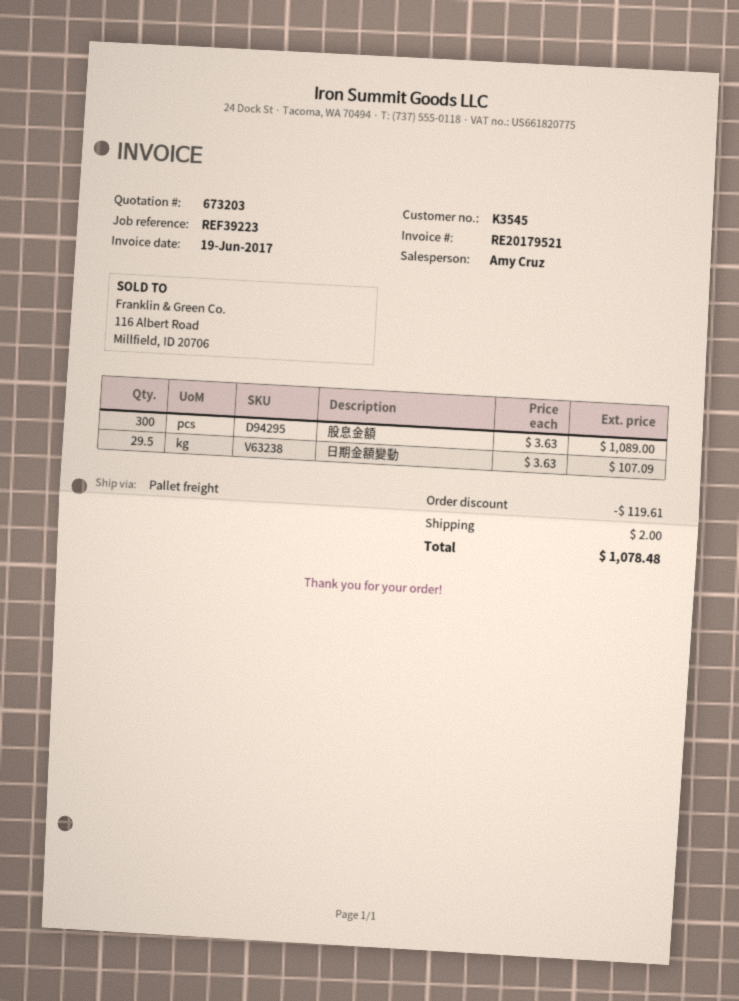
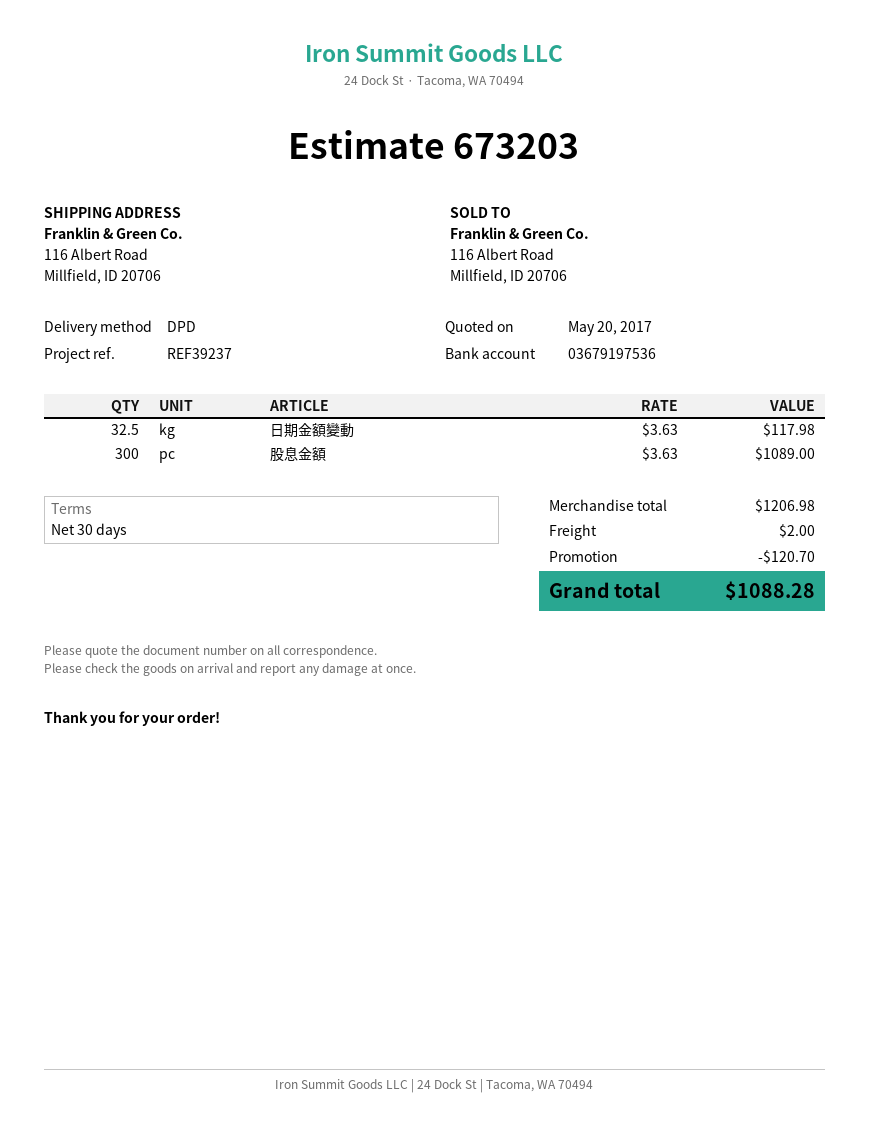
reference: REF39223 -> REF39237
shipping method: pallet freight -> DPD
日期金額變動: 29.5 x 3.63 = 107.09 -> 32.5 x 3.63 = 117.98
discount: 119.61 -> 120.70
total: 1078.48 -> 1088.28

